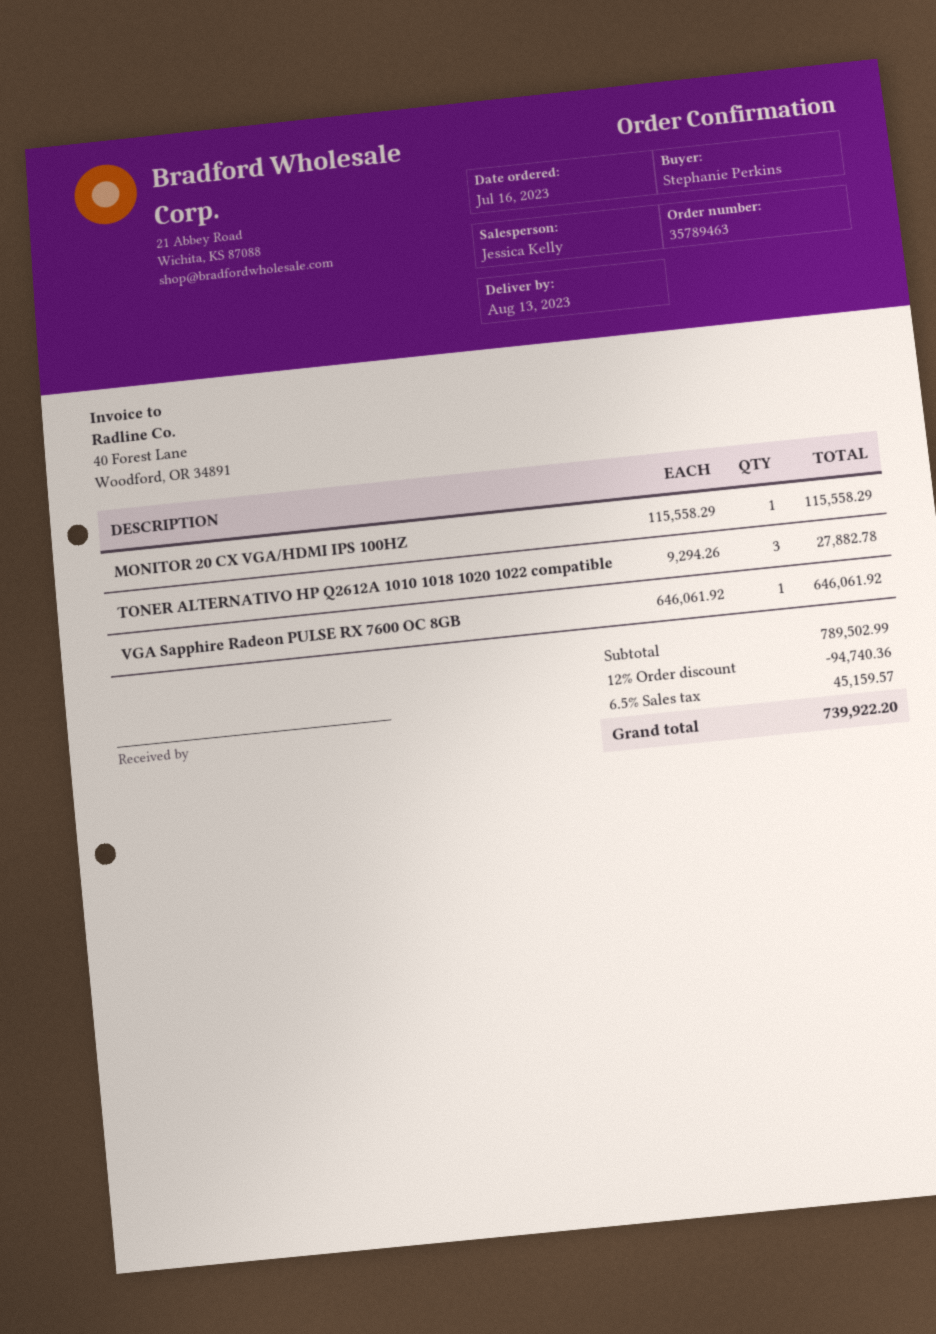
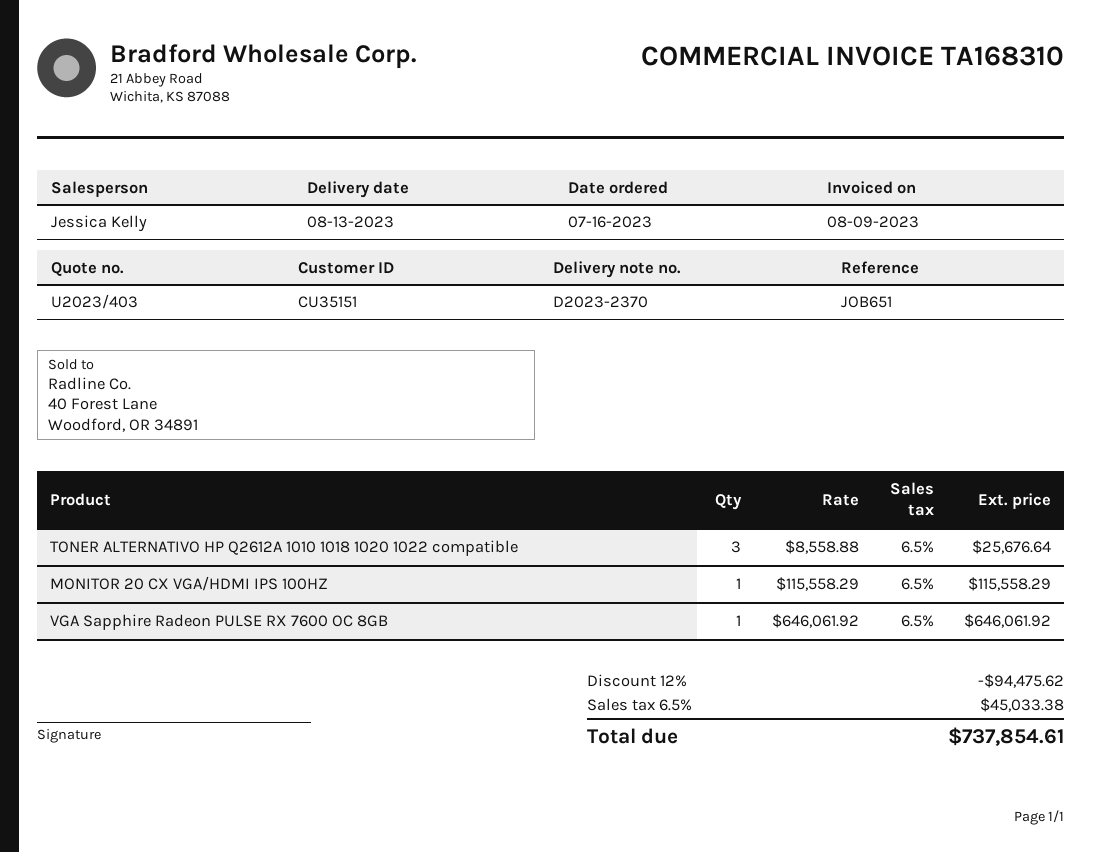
TONER ALTERNATIVO HP Q2612A 1010 1018 1020 1022 compatible: 3 x 9294.26 = 27882.78 -> 3 x 8558.88 = 25676.64
discount: 12% = 94740.36 -> 12% = 94475.62
tax: 6.5% = 45159.57 -> 6.5% = 45033.38
total: 739922.20 -> 737854.61

